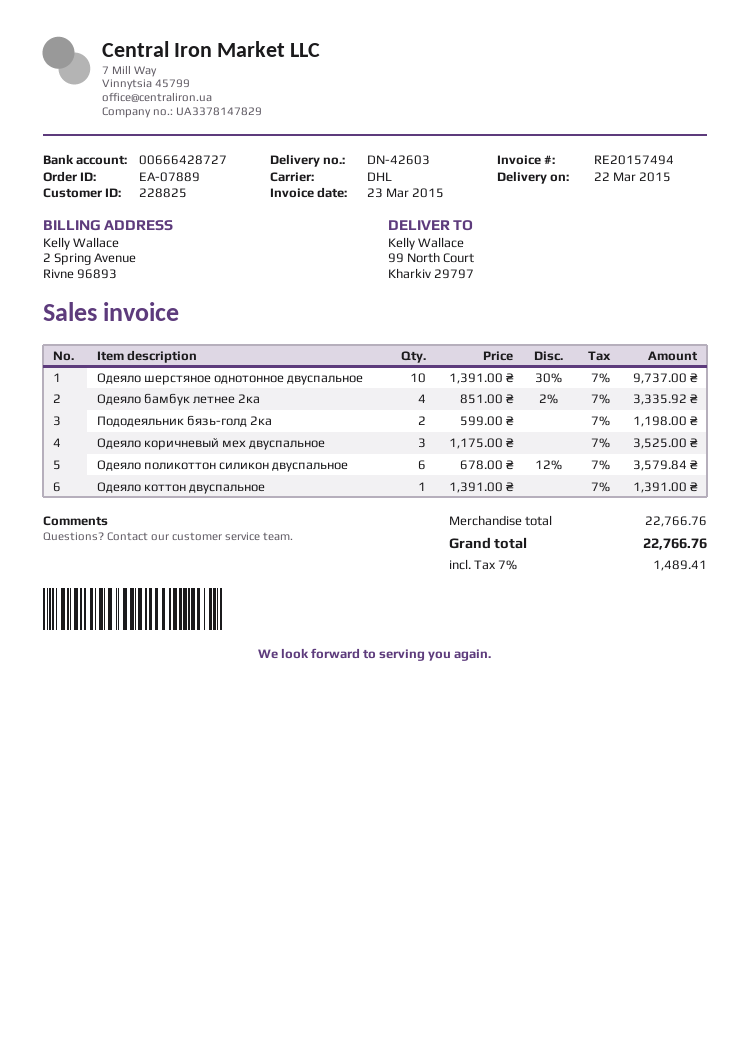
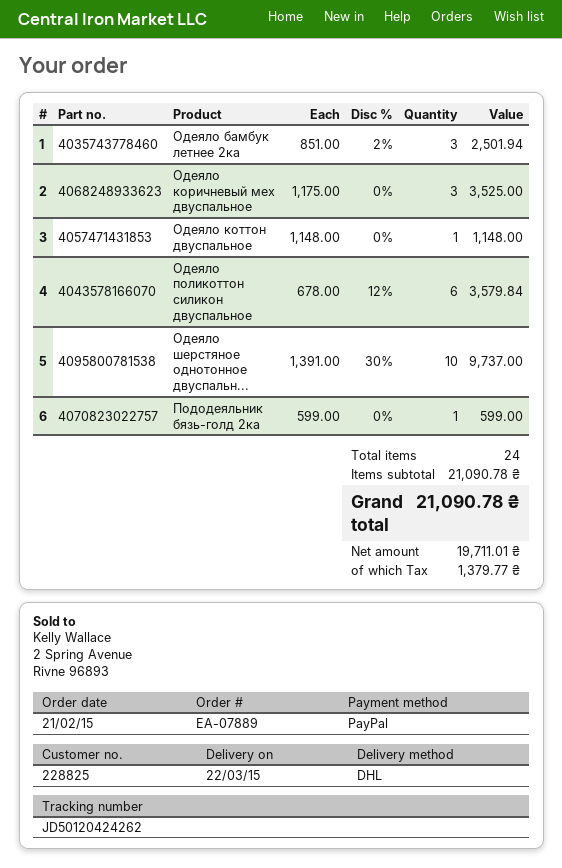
Одеяло бамбук летнее 2ка: 4 x 851.00 - 2% = 3335.92 -> 3 x 851.00 - 2% = 2501.94
Пододеяльник бязь-голд 2ка: 2 x 599.00 = 1198.00 -> 1 x 599.00 = 599.00
Одеяло коттон двуспальное: 1 x 1391.00 = 1391.00 -> 1 x 1148.00 = 1148.00
subtotal: 22766.76 -> 21090.78
tax: 1489.41 -> 1379.77
total: 22766.76 -> 21090.78

